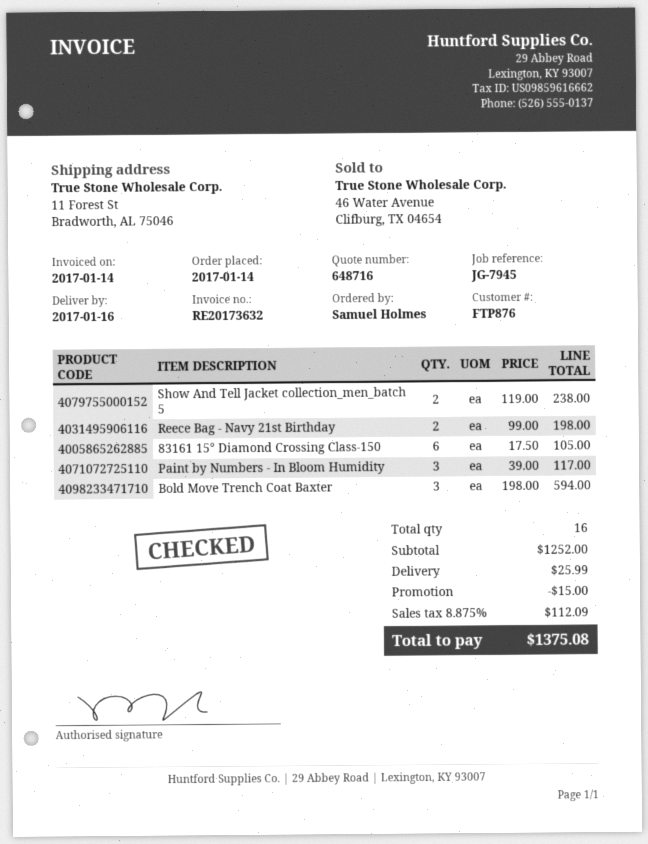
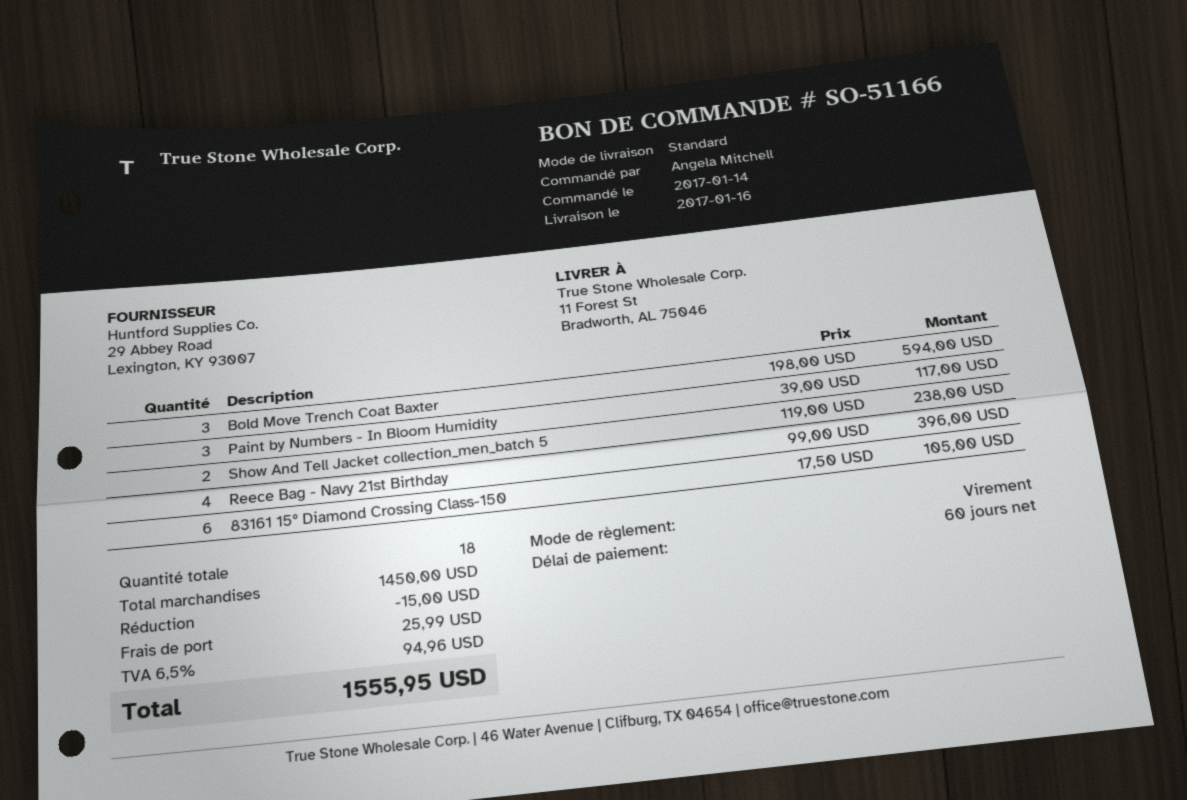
ordered by: Samuel Holmes -> Angela Mitchell
Reece Bag - Navy 21st Birthday: 2 x 99.00 = 198.00 -> 4 x 99.00 = 396.00
total quantity: 16 -> 18
subtotal: 1252.00 -> 1450.00
tax: 8.875% = 112.09 -> 6.5% = 94.96
total: 1375.08 -> 1555.95

